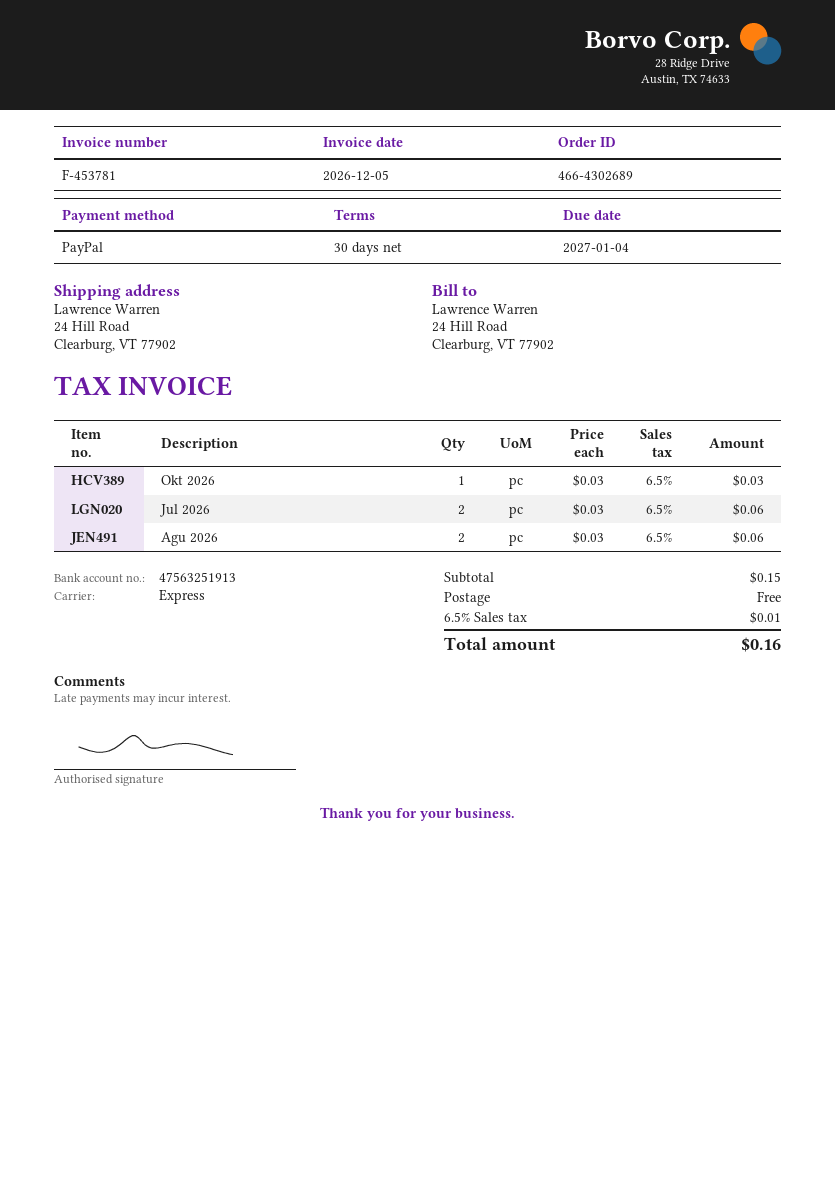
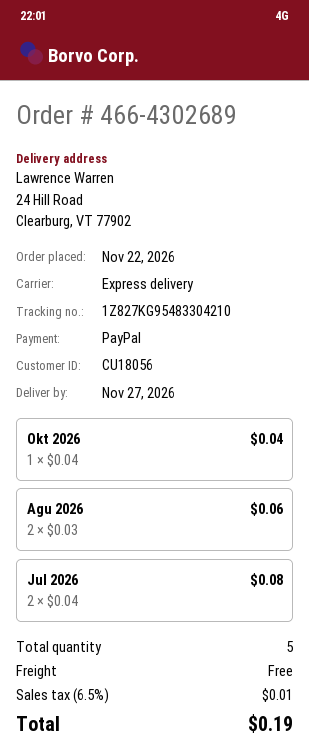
Okt 2026: 1 x 0.03 = 0.03 -> 1 x 0.04 = 0.04
Jul 2026: 2 x 0.03 = 0.06 -> 2 x 0.04 = 0.08
total: 0.16 -> 0.19

